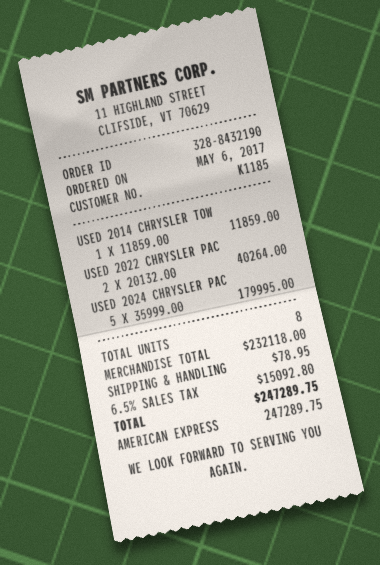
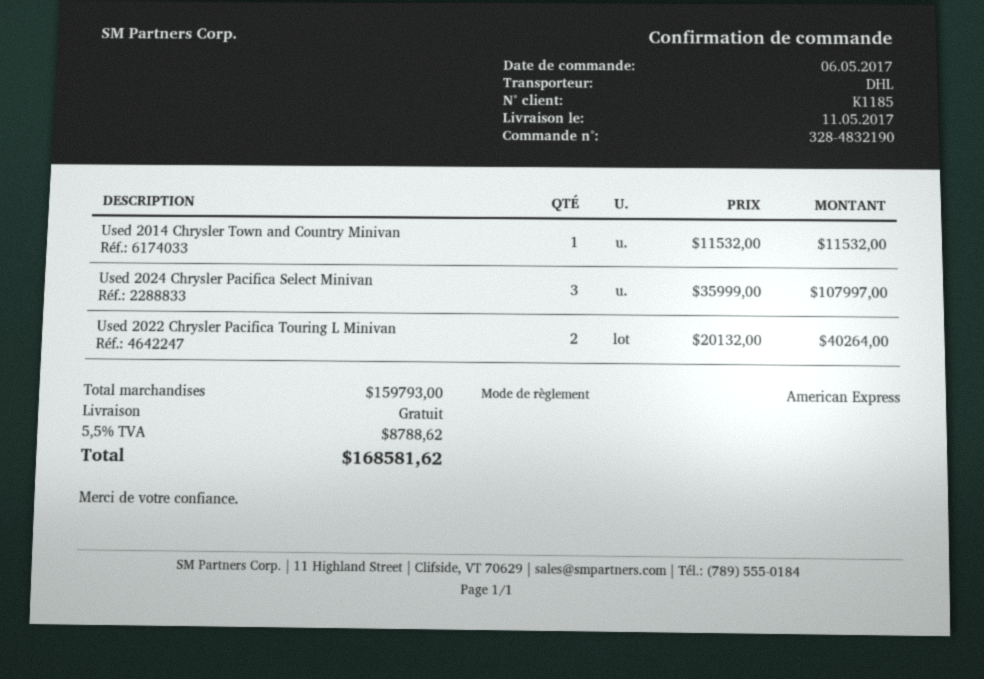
order number: 328-8432190 -> 328-4832190
USED 2014 CHRYSLER TOW: 1 x 11859.00 = 11859.00 -> 1 x 11532.00 = 11532.00
USED 2024 CHRYSLER PAC: 5 x 35999.00 = 179995.00 -> 3 x 35999.00 = 107997.00
subtotal: 232118.00 -> 159793.00
shipping: 78.95 -> 0.00
tax: 6.5% = 15092.80 -> 5.5% = 8788.62
total: 247289.75 -> 168581.62

